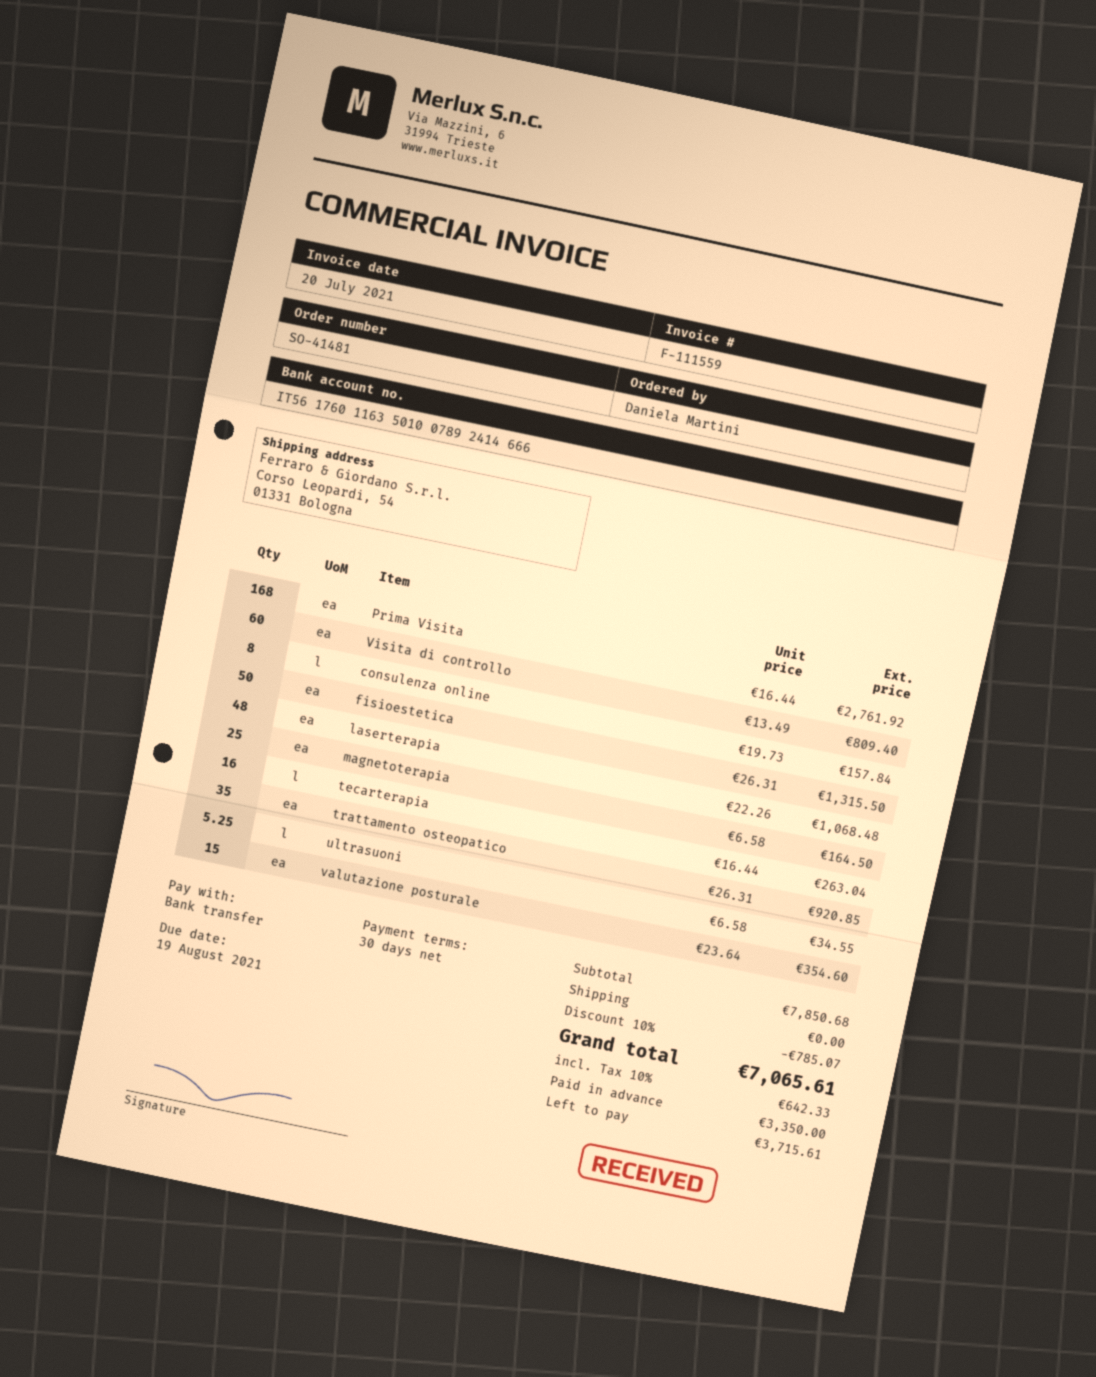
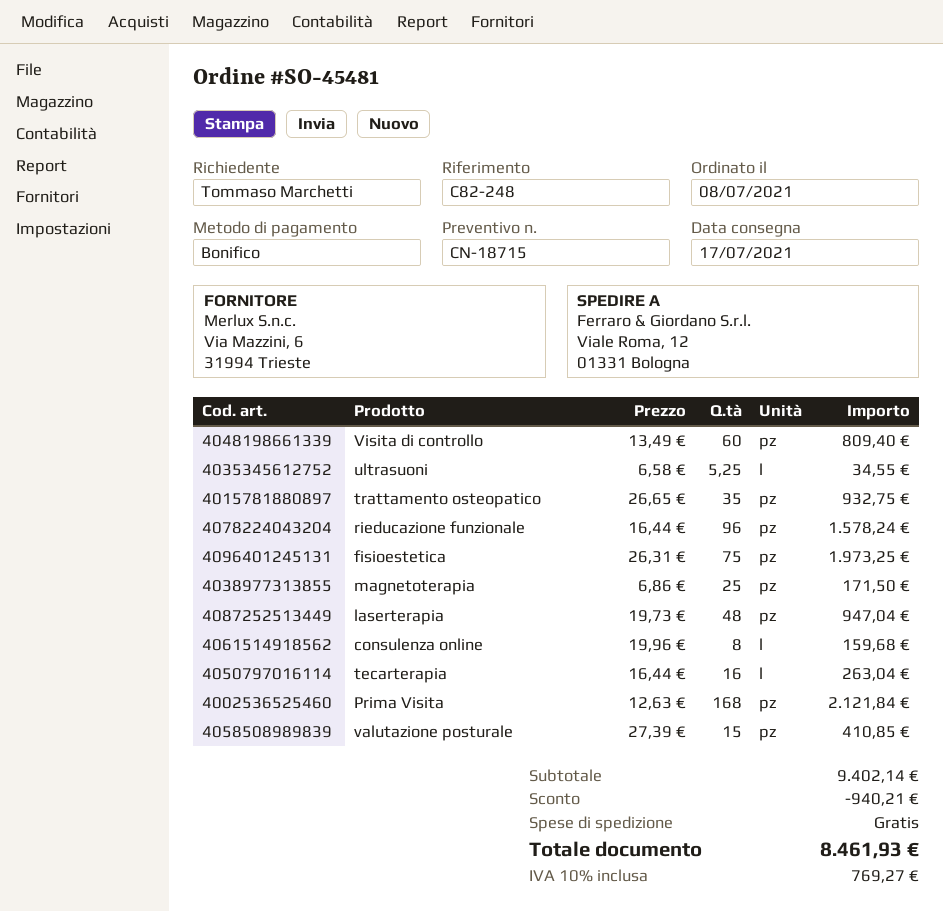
order number: SO-41481 -> SO-45481
ordered by: Daniela Martini -> Tommaso Marchetti
ship to: Corso Leopardi, 54, 01331 Bologna -> Viale Roma, 12, 01331 Bologna
Prima Visita: 168 x 16.44 = 2761.92 -> 168 x 12.63 = 2121.84
consulenza online: 8 x 19.73 = 157.84 -> 8 x 19.96 = 159.68
fisioestetica: 50 x 26.31 = 1315.50 -> 75 x 26.31 = 1973.25
laserterapia: 48 x 22.26 = 1068.48 -> 48 x 19.73 = 947.04
magnetoterapia: 25 x 6.58 = 164.50 -> 25 x 6.86 = 171.50
trattamento osteopatico: 35 x 26.31 = 920.85 -> 35 x 26.65 = 932.75
valutazione posturale: 15 x 23.64 = 354.60 -> 15 x 27.39 = 410.85
rieducazione funzionale: none -> 96 x 16.44 = 1578.24
subtotal: 7850.68 -> 9402.14
discount: 785.07 -> 940.21
tax: 10% = 642.33 -> 10% = 769.27
total: 7065.61 -> 8461.93

